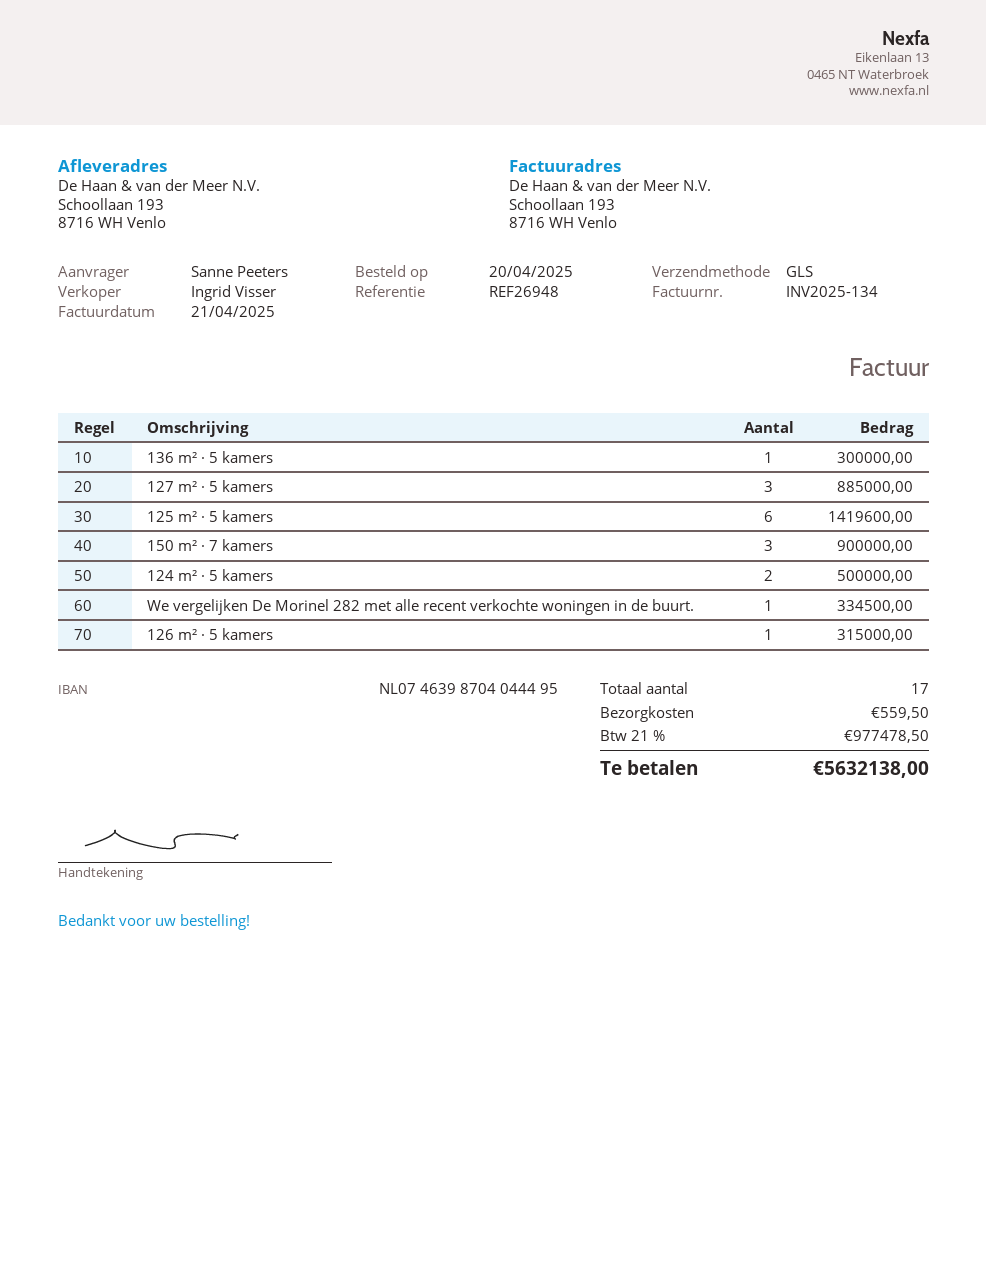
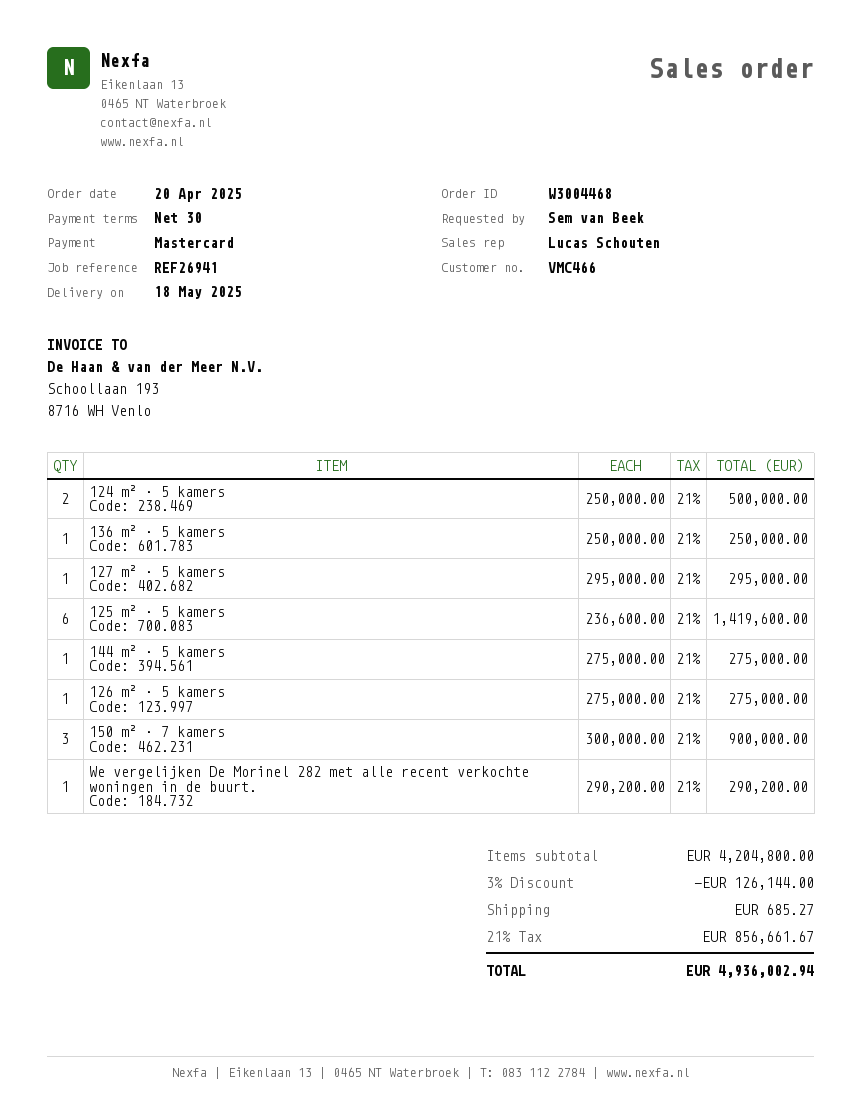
reference: REF26948 -> REF26941
ordered by: Sanne Peeters -> Sem van Beek
sales rep: Ingrid Visser -> Lucas Schouten
136 m² · 5 kamers: 1 for 300000.00 -> 1 for 250000.00
127 m² · 5 kamers: 3 for 885000.00 -> 1 for 295000.00
We vergelijken De Morinel 282 met alle recent verkochte woningen in de buurt.: 1 for 334500.00 -> 1 for 290200.00
126 m² · 5 kamers: 1 for 315000.00 -> 1 for 275000.00
144 m² · 5 kamers: none -> 1 for 275000.00
discount: none -> 3% = 126144.00
shipping: 559.50 -> 685.27
tax: 21% = 977478.50 -> 21% = 856661.67
total: 5632138.00 -> 4936002.94

